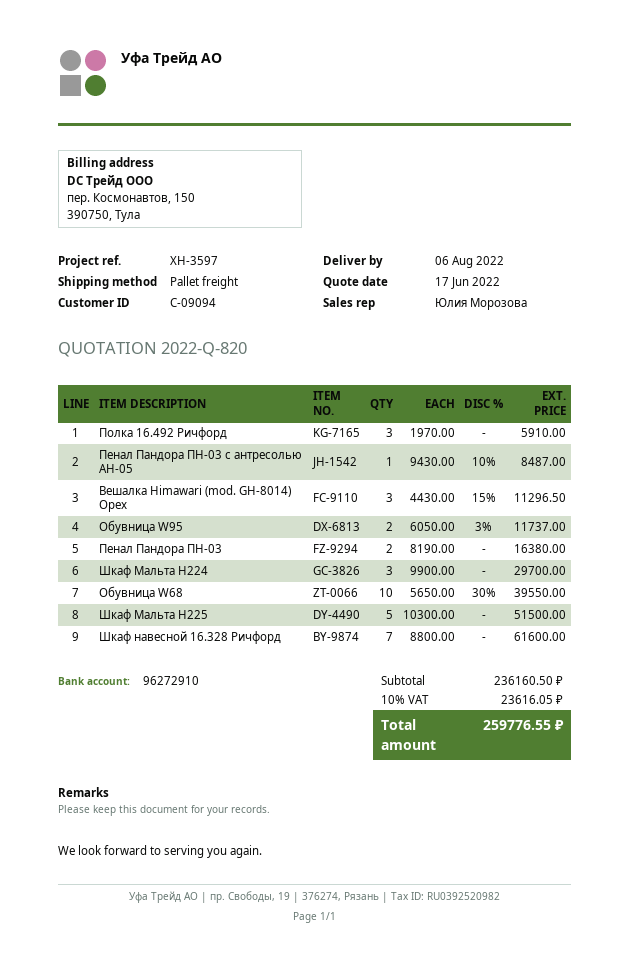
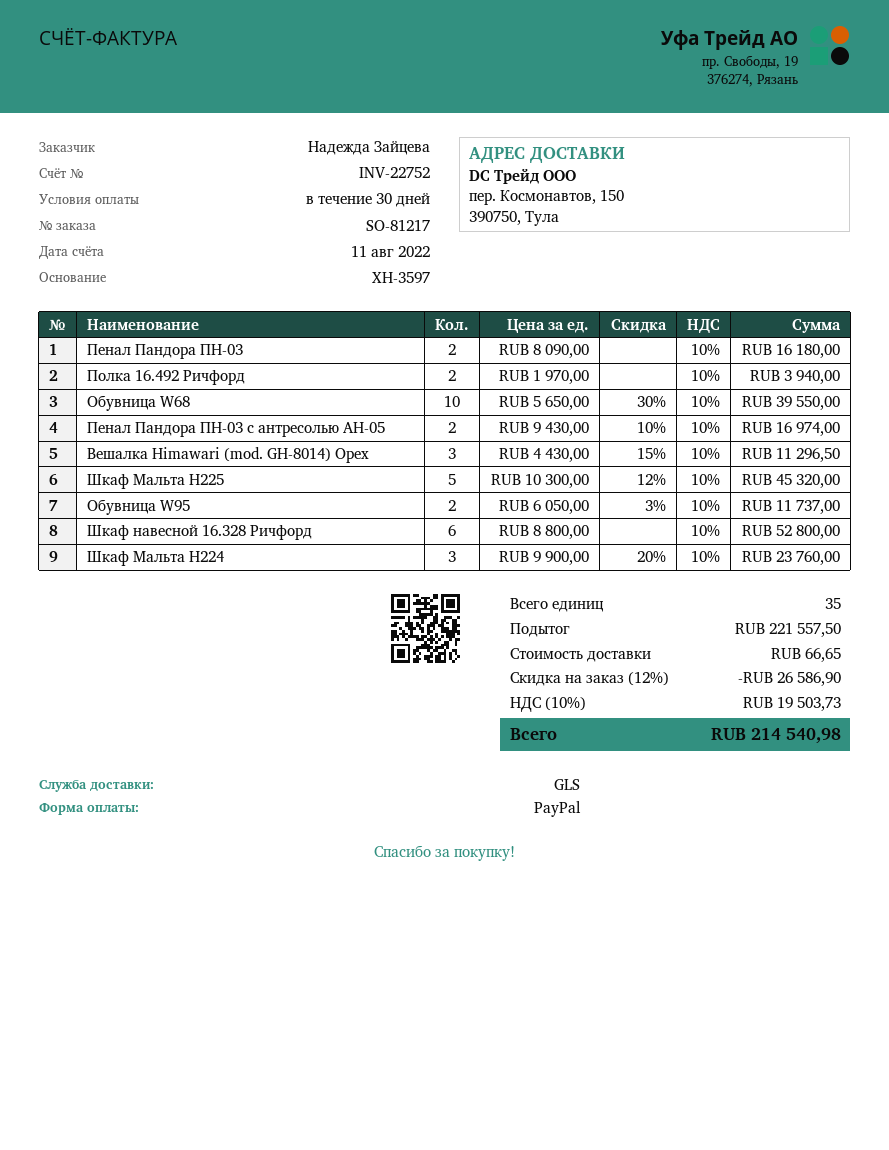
shipping method: pallet freight -> GLS
Полка 16.492 Ричфорд: 3 x 1970.00 = 5910.00 -> 2 x 1970.00 = 3940.00
Пенал Пандора ПН-03 с антресолью АН-05: 1 x 9430.00 - 10% = 8487.00 -> 2 x 9430.00 - 10% = 16974.00
Пенал Пандора ПН-03: 2 x 8190.00 = 16380.00 -> 2 x 8090.00 = 16180.00
Шкаф Мальта H224: 3 x 9900.00 = 29700.00 -> 3 x 9900.00 - 20% = 23760.00
Шкаф Мальта H225: 5 x 10300.00 = 51500.00 -> 5 x 10300.00 - 12% = 45320.00
Шкаф навесной 16.328 Ричфорд: 7 x 8800.00 = 61600.00 -> 6 x 8800.00 = 52800.00
subtotal: 236160.50 -> 221557.50
discount: none -> 12% = 26586.90
shipping: none -> 66.65
tax: 10% = 23616.05 -> 10% = 19503.73
total: 259776.55 -> 214540.98

